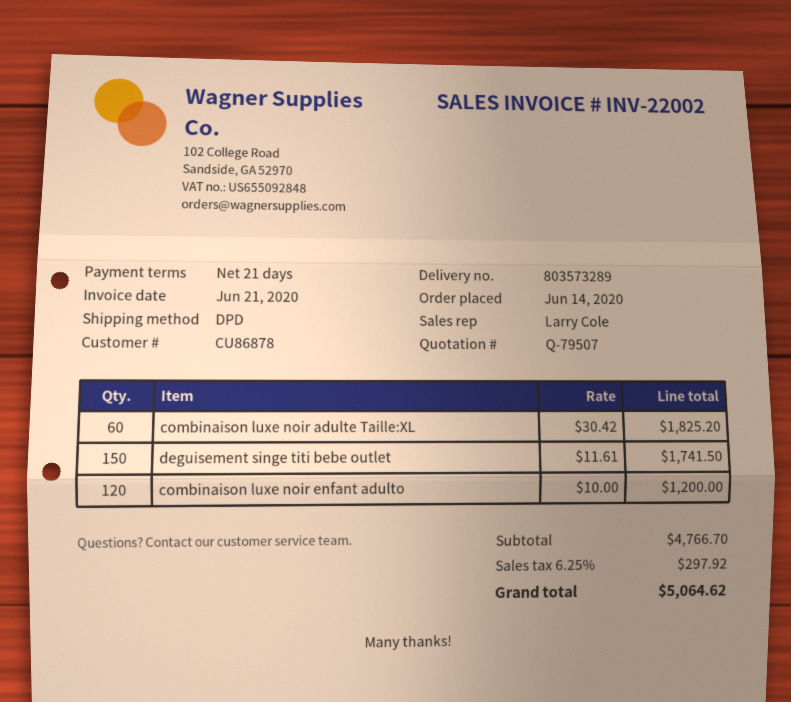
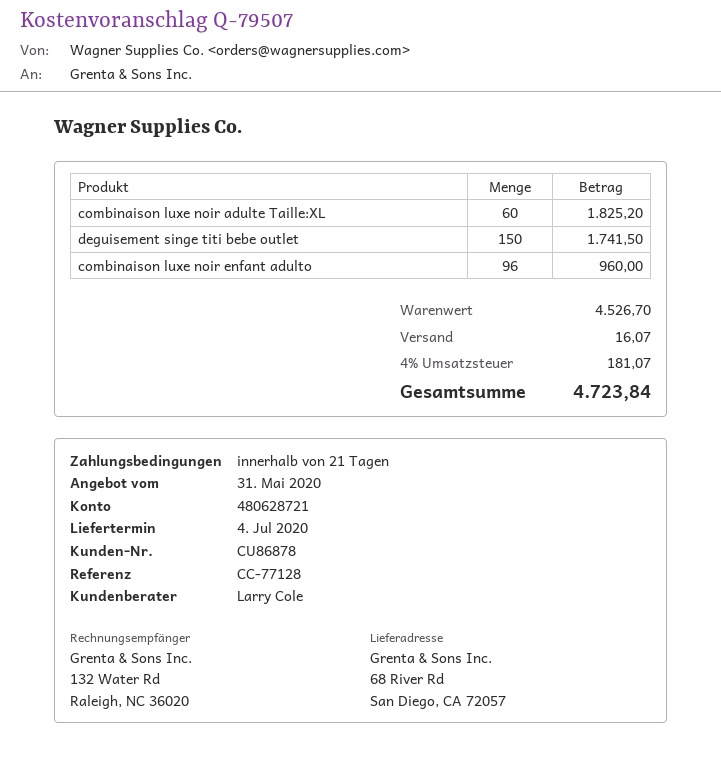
combinaison luxe noir enfant adulto: 120 for 1200.00 -> 96 for 960.00
subtotal: 4766.70 -> 4526.70
shipping: none -> 16.07
tax: 6.25% = 297.92 -> 4% = 181.07
total: 5064.62 -> 4723.84

